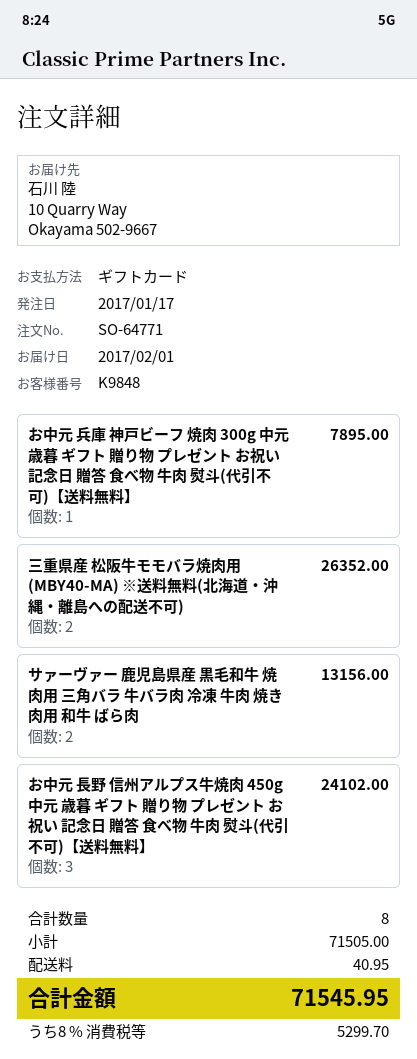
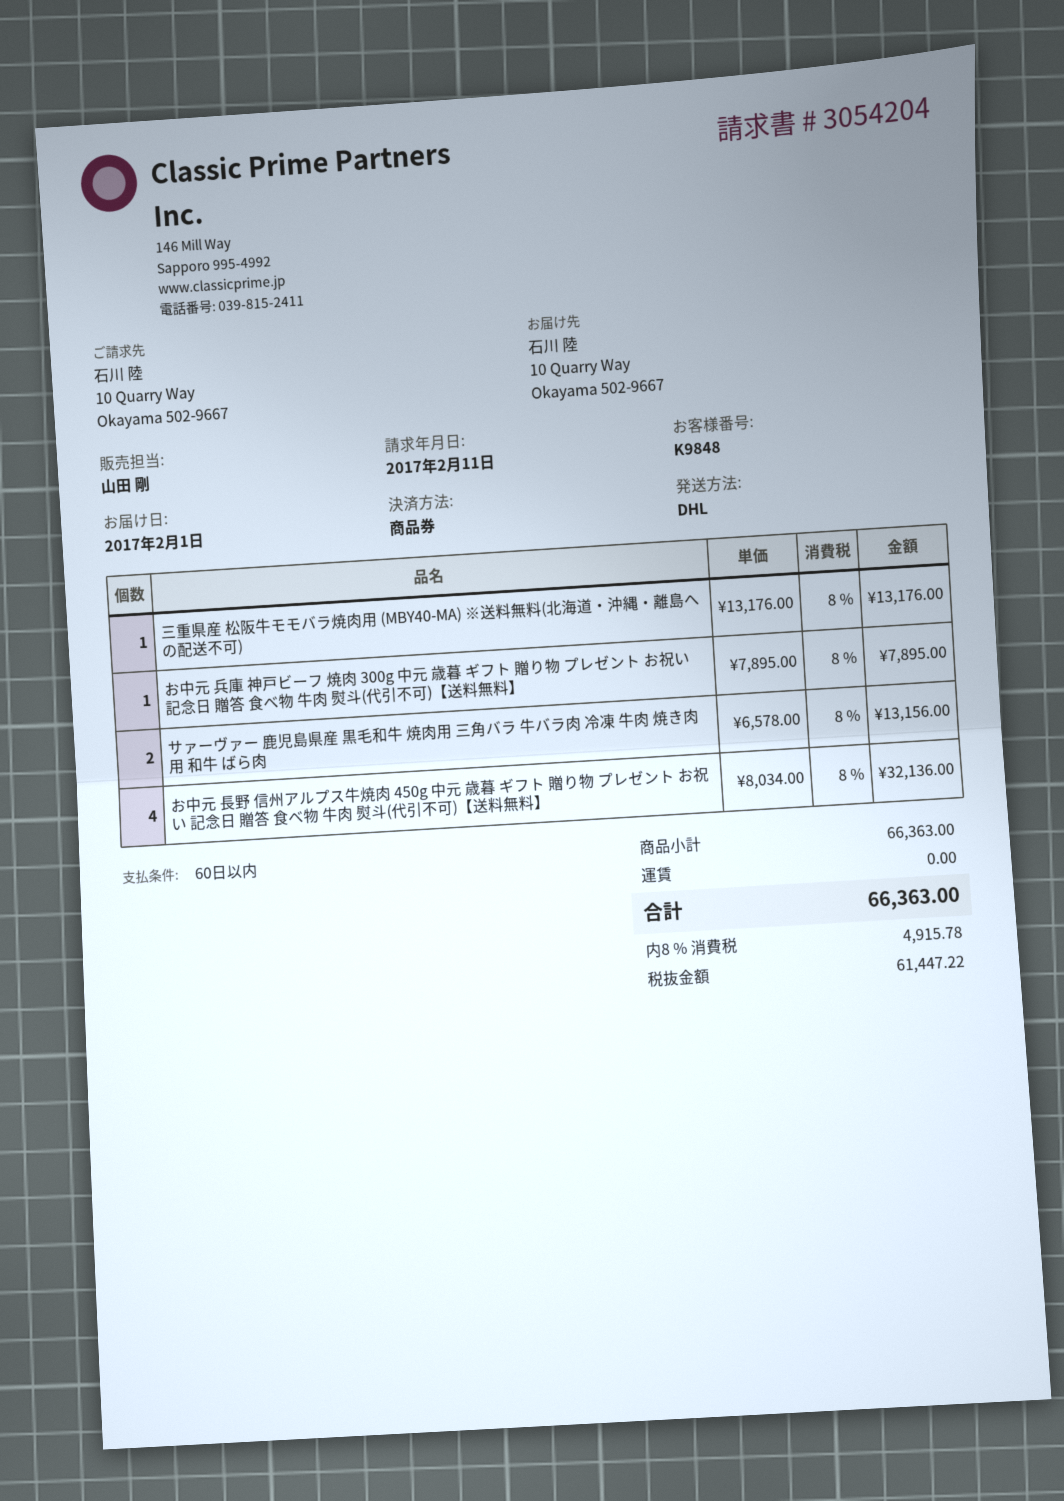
三重県産 松阪牛モモバラ焼肉用 (MBY40-MA) ※送料無料(北海道・沖縄・離島への配送不可): 2 for 26352.00 -> 1 for 13176.00
お中元 長野 信州アルプス牛焼肉 450g 中元 歳暮 ギフト 贈り物 プレゼント お祝い 記念日 贈答 食べ物 牛肉 熨斗(代引不可)【送料無料】: 3 for 24102.00 -> 4 for 32136.00
subtotal: 71505.00 -> 66363.00
shipping: 40.95 -> 0.00
tax: 8% = 5299.70 -> 8% = 4915.78
total: 71545.95 -> 66363.00

